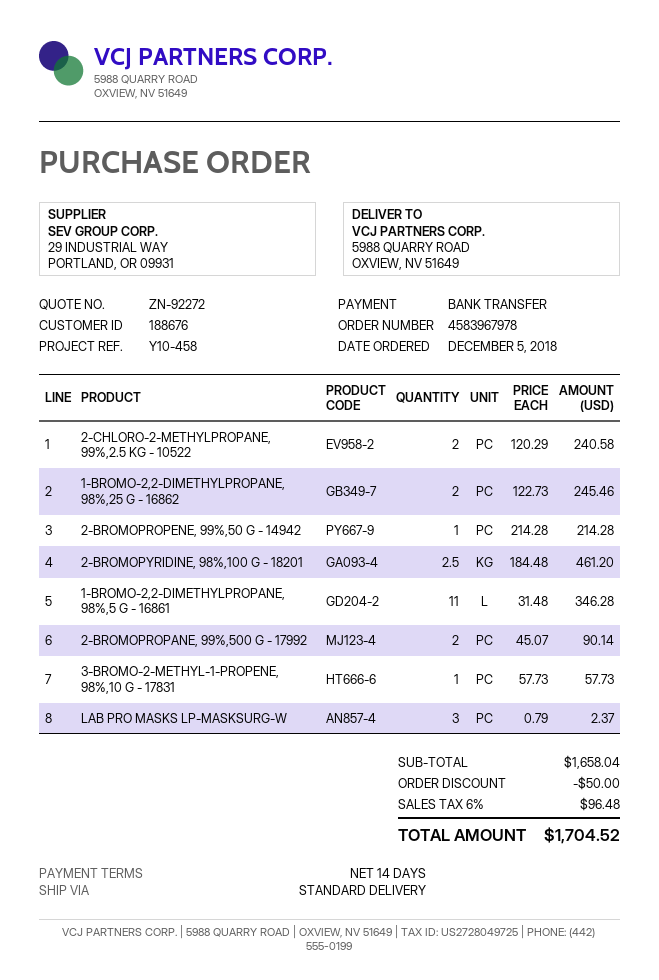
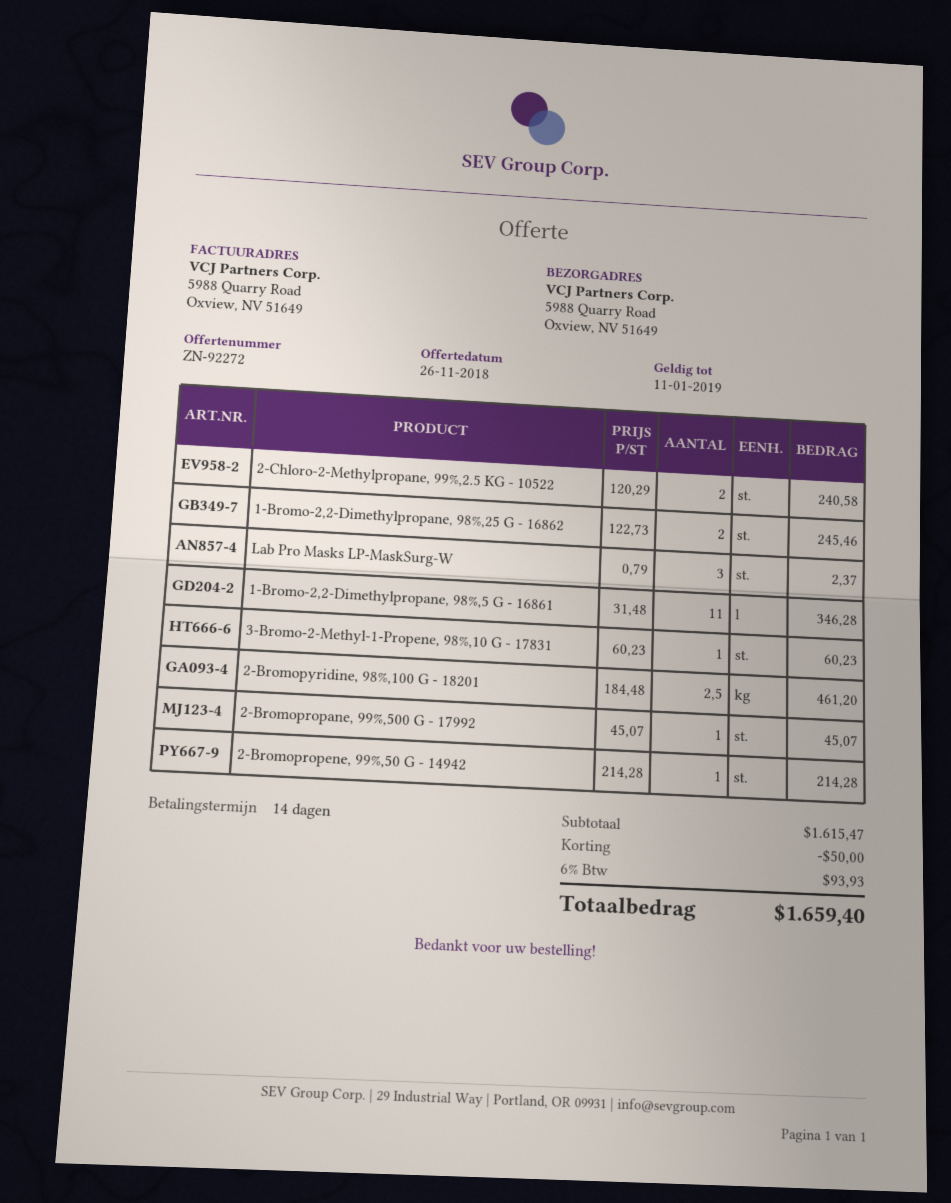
2-BROMOPROPANE, 99%,500 G - 17992: 2 x 45.07 = 90.14 -> 1 x 45.07 = 45.07
3-BROMO-2-METHYL-1-PROPENE, 98%,10 G - 17831: 1 x 57.73 = 57.73 -> 1 x 60.23 = 60.23
subtotal: 1658.04 -> 1615.47
tax: 6% = 96.48 -> 6% = 93.93
total: 1704.52 -> 1659.40

